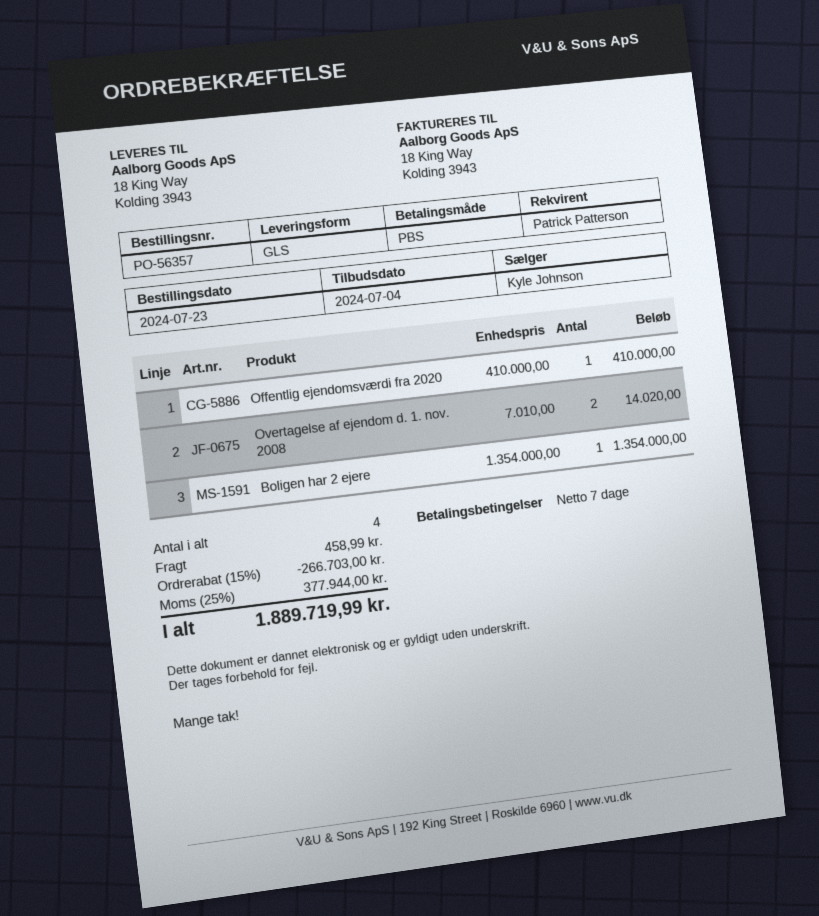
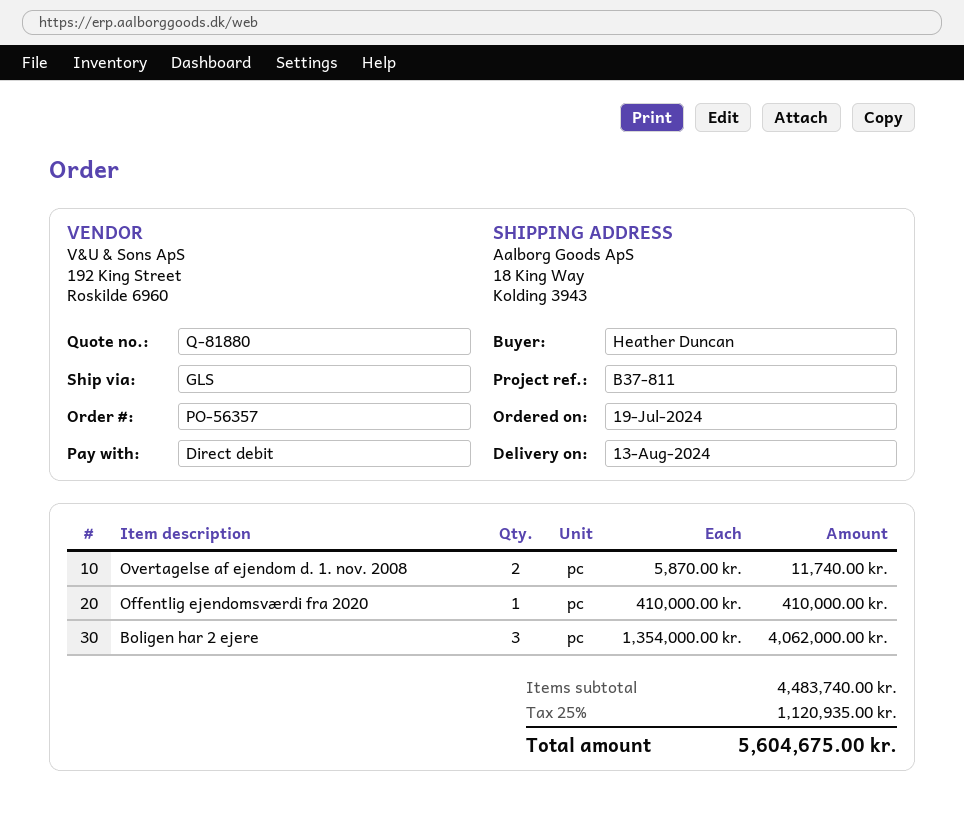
order date: 2024-07-23 -> 2024-07-19
ordered by: Patrick Patterson -> Heather Duncan
Overtagelse af ejendom d. 1. nov. 2008: 2 x 7010.00 = 14020.00 -> 2 x 5870.00 = 11740.00
Boligen har 2 ejere: 1 x 1354000.00 = 1354000.00 -> 3 x 1354000.00 = 4062000.00
discount: 15% = 266703.00 -> none
shipping: 458.99 -> none
tax: 25% = 377944.00 -> 25% = 1120935.00
total: 1889719.99 -> 5604675.00

